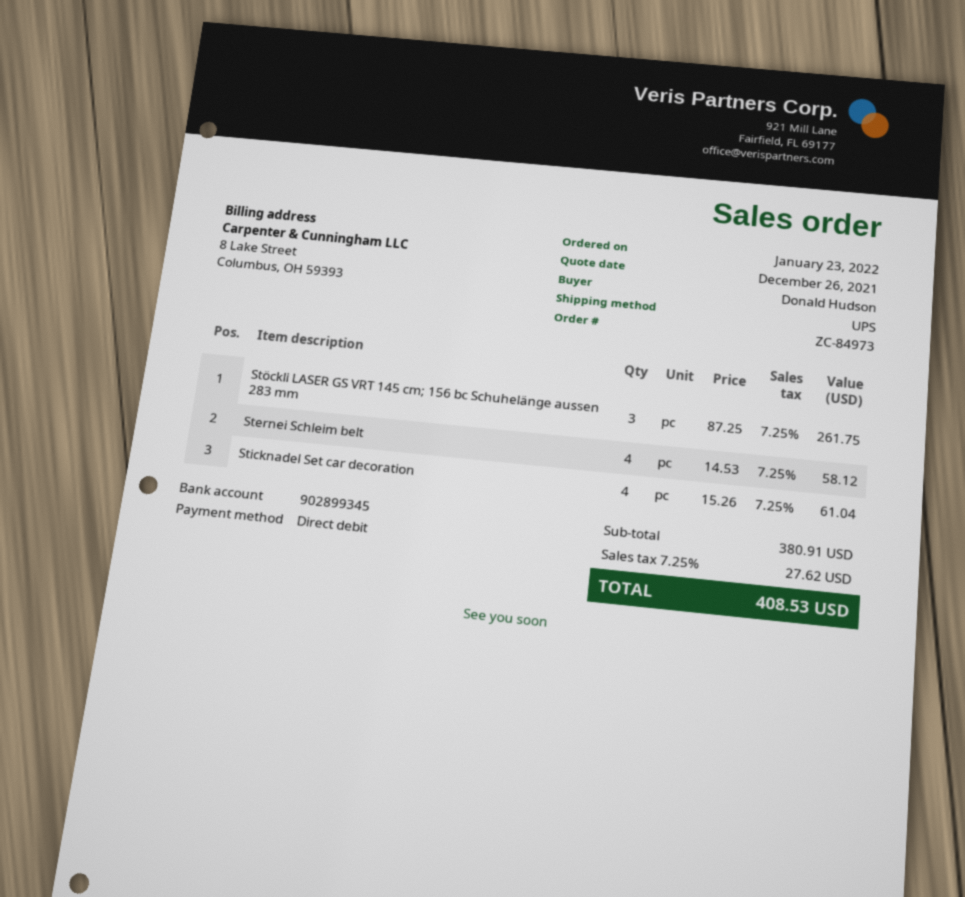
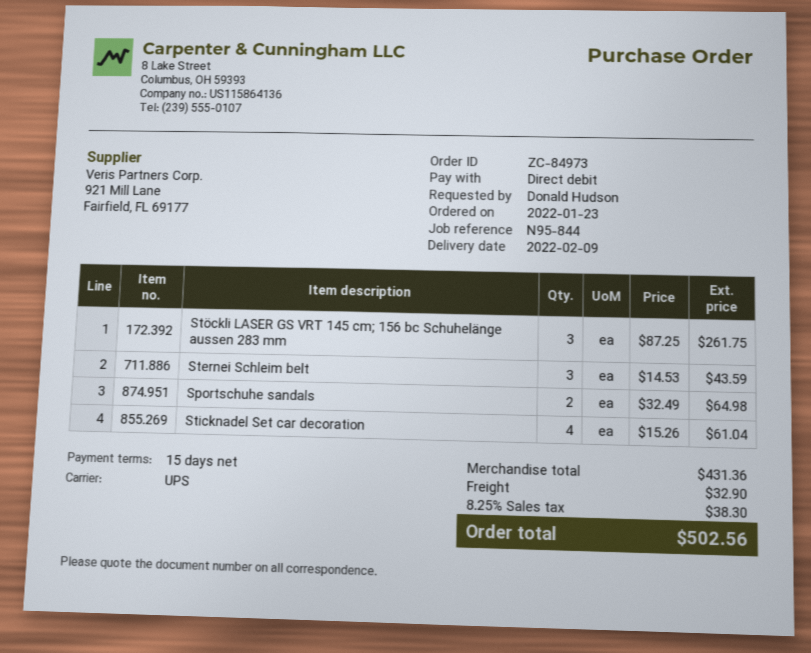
Sternei Schleim belt: 4 x 14.53 = 58.12 -> 3 x 14.53 = 43.59
Sportschuhe sandals: none -> 2 x 32.49 = 64.98
subtotal: 380.91 -> 431.36
shipping: none -> 32.90
tax: 7.25% = 27.62 -> 8.25% = 38.30
total: 408.53 -> 502.56

